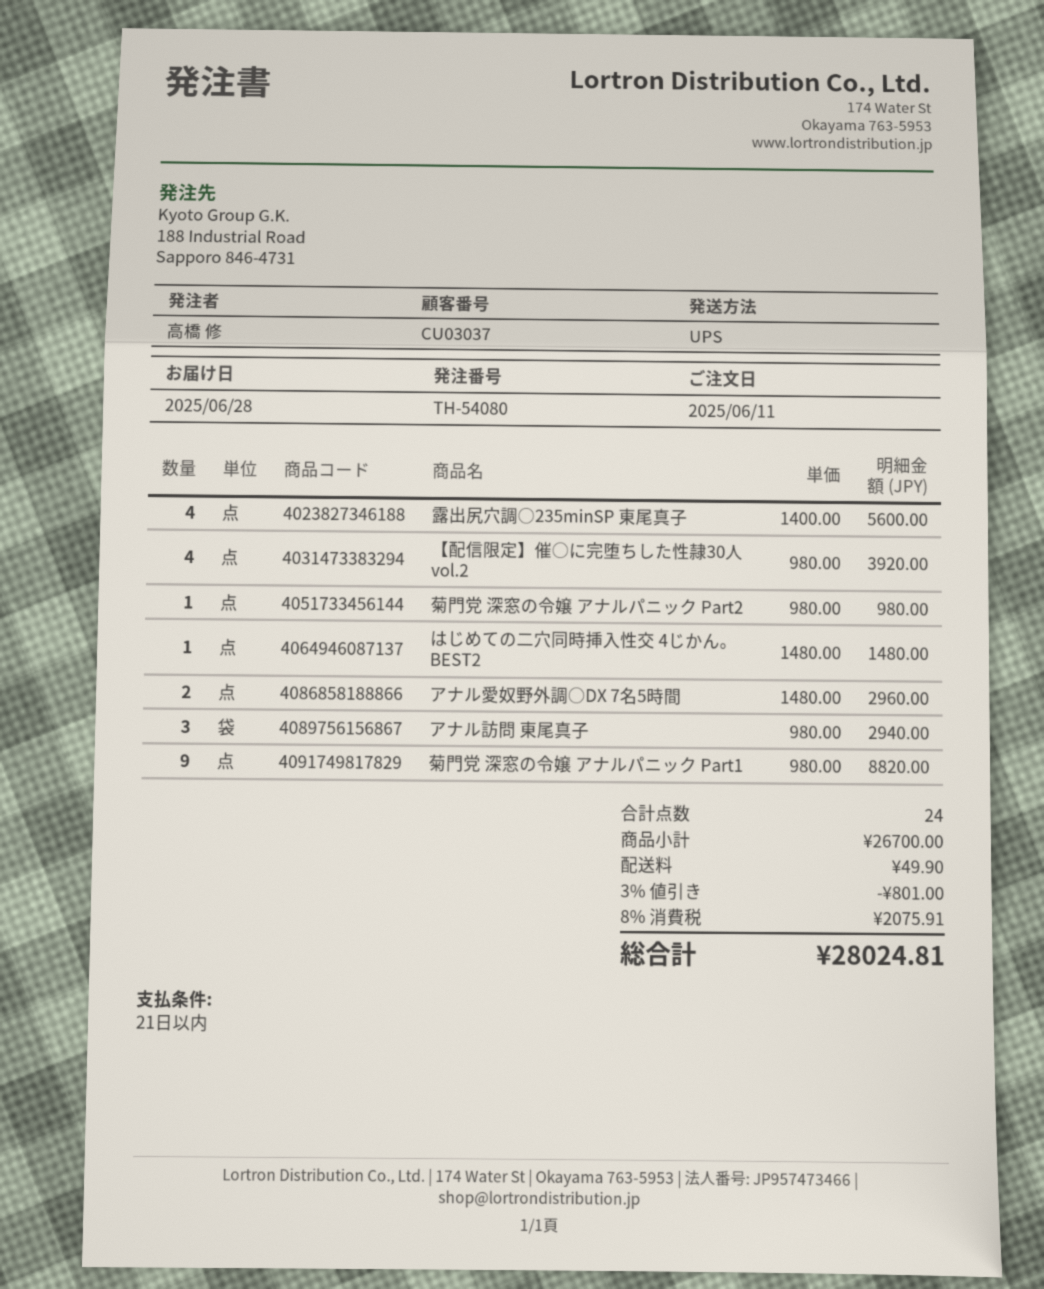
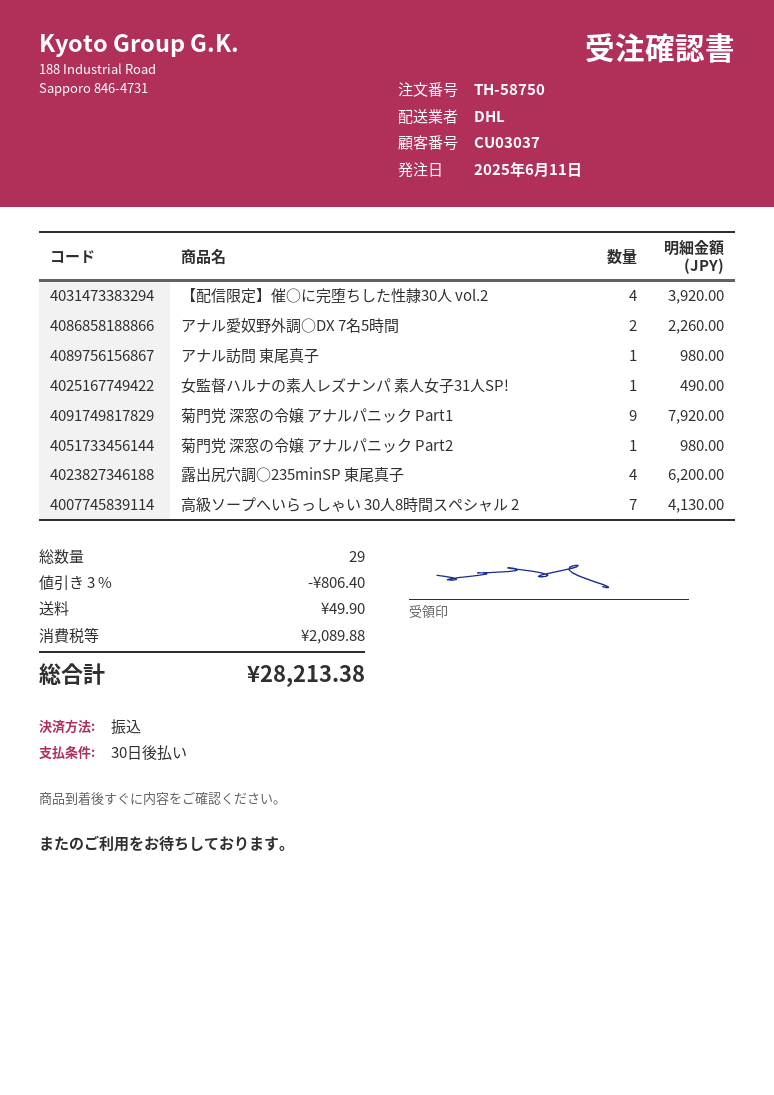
order number: TH-54080 -> TH-58750
payment terms: 21 days -> 30 days
shipping method: UPS -> DHL
露出尻穴調○235minSP 東尾真子: 4 for 5600.00 -> 4 for 6200.00
はじめての二穴同時挿入性交 4じかん。 BEST2: 1 for 1480.00 -> none
アナル愛奴野外調○DX 7名5時間: 2 for 2960.00 -> 2 for 2260.00
アナル訪問 東尾真子: 3 for 2940.00 -> 1 for 980.00
菊門党 深窓の令嬢 アナルパニック Part1: 9 for 8820.00 -> 9 for 7920.00
女監督ハルナの素人レズナンパ 素人女子31人SP!: none -> 1 for 490.00
高級ソープへいらっしゃい 30人8時間スペシャル 2: none -> 7 for 4130.00
total quantity: 24 -> 29
discount: 3% = 801.00 -> 3% = 806.40
tax: 2075.91 -> 2089.88
total: 28024.81 -> 28213.38

